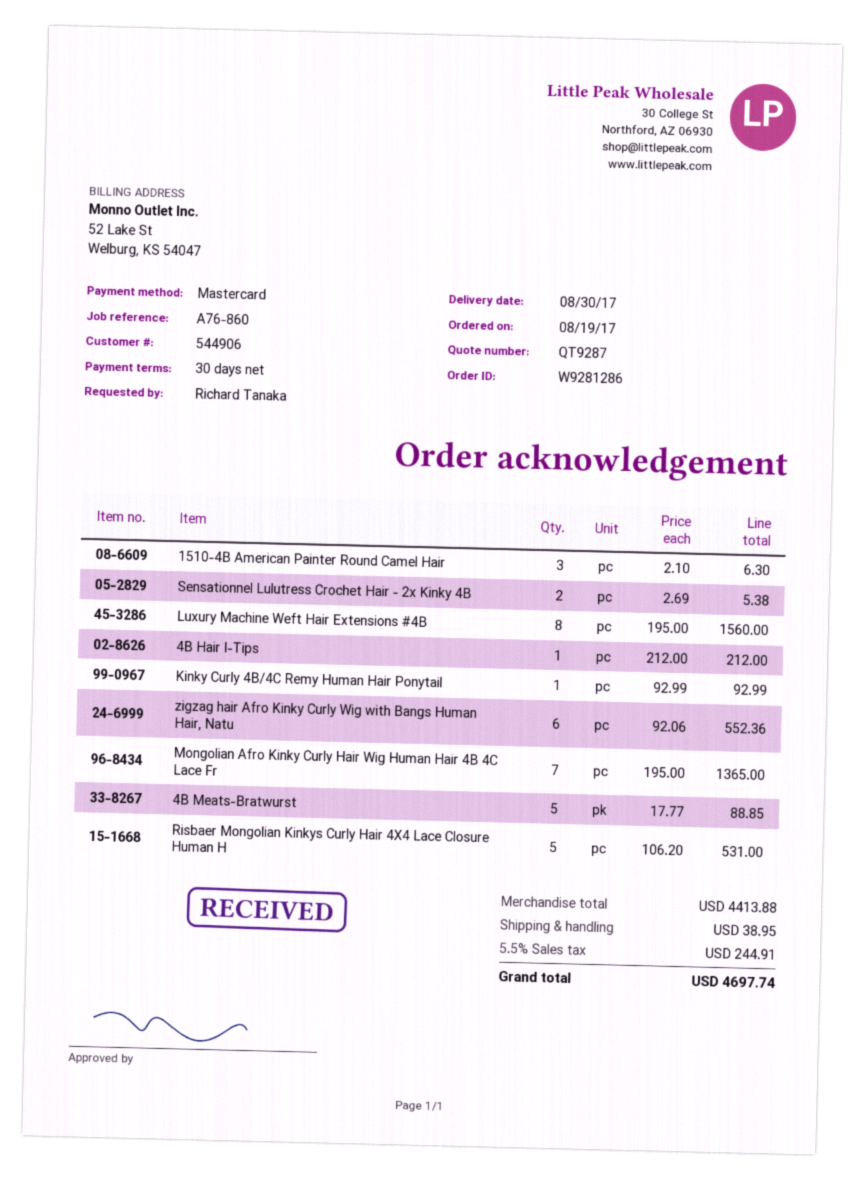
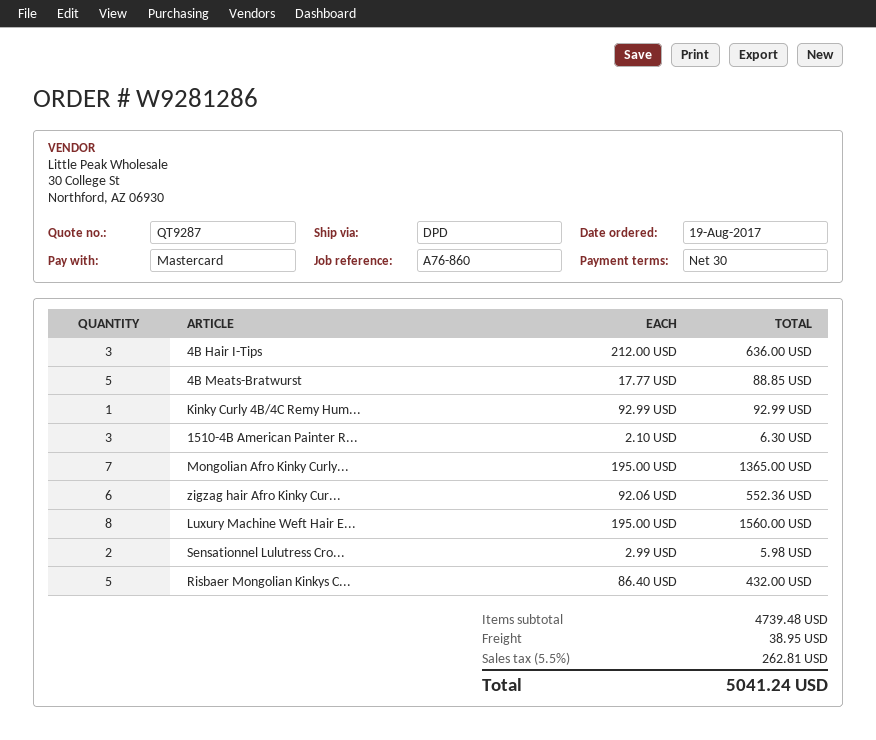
Sensationnel Lulutress Crochet Hair - 2x Kinky 4B: 2 x 2.69 = 5.38 -> 2 x 2.99 = 5.98
4B Hair I-Tips: 1 x 212.00 = 212.00 -> 3 x 212.00 = 636.00
Risbaer Mongolian Kinkys Curly Hair 4X4 Lace Closure Human H: 5 x 106.20 = 531.00 -> 5 x 86.40 = 432.00
subtotal: 4413.88 -> 4739.48
tax: 5.5% = 244.91 -> 5.5% = 262.81
total: 4697.74 -> 5041.24

